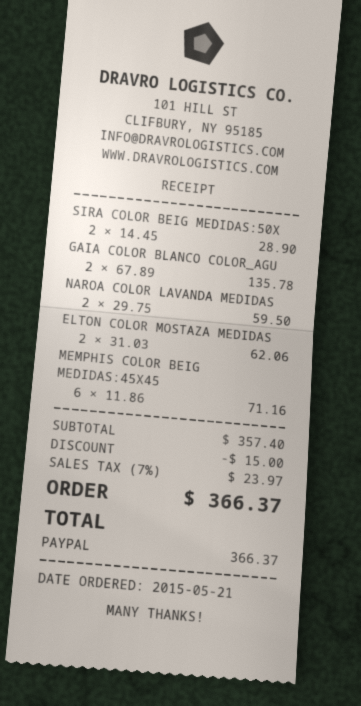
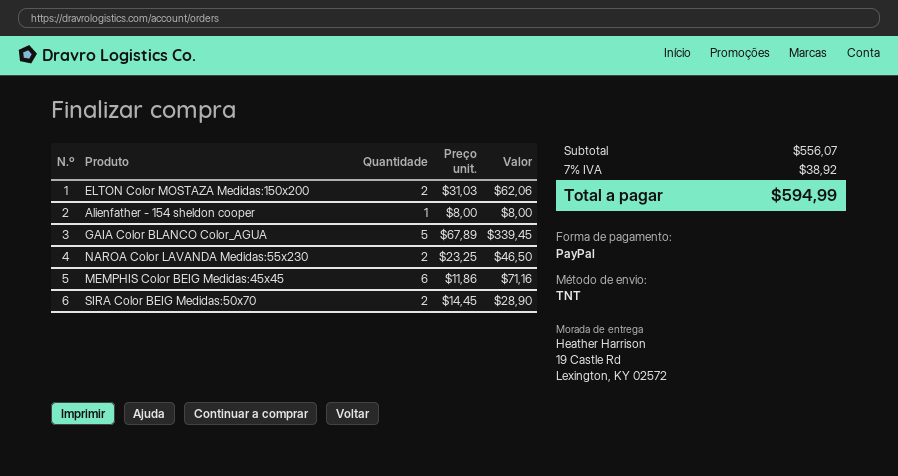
GAIA COLOR BLANCO COLOR_AGU: 2 x 67.89 = 135.78 -> 5 x 67.89 = 339.45
NAROA COLOR LAVANDA MEDIDAS: 2 x 29.75 = 59.50 -> 2 x 23.25 = 46.50
Alienfather - 154 sheldon cooper: none -> 1 x 8.00 = 8.00
subtotal: 357.40 -> 556.07
discount: 15.00 -> none
tax: 7% = 23.97 -> 7% = 38.92
total: 366.37 -> 594.99

